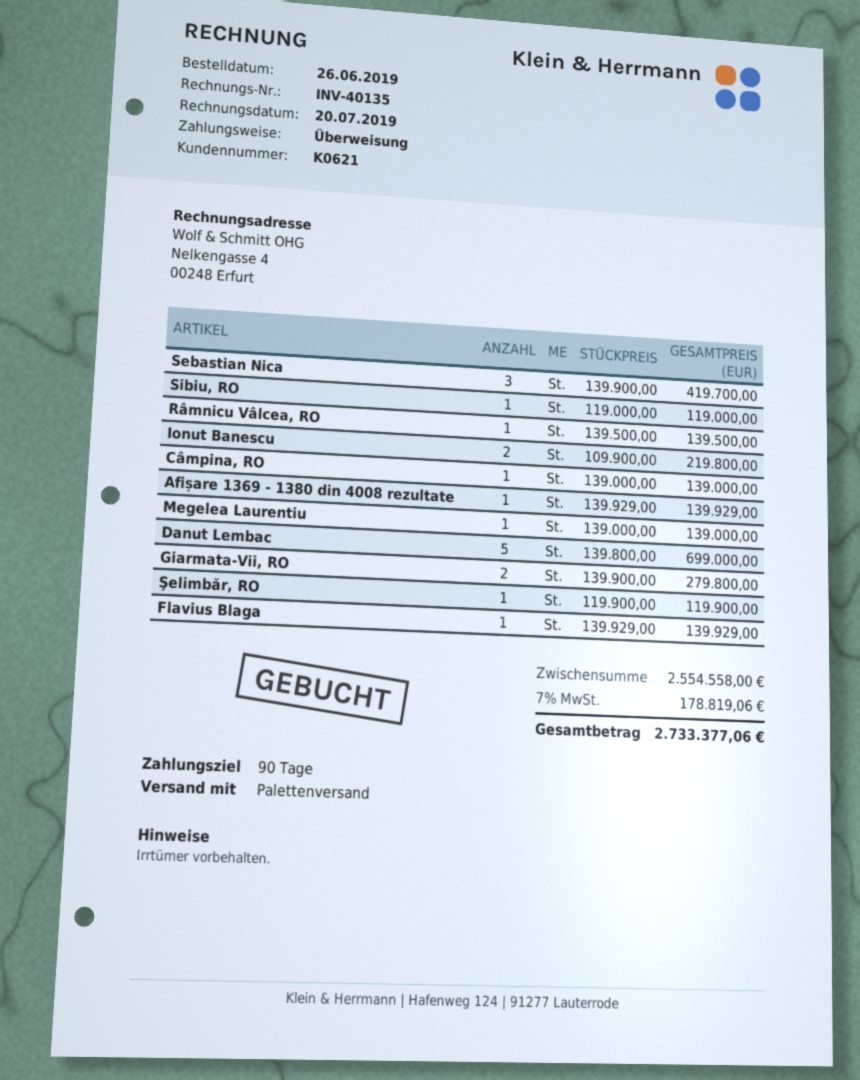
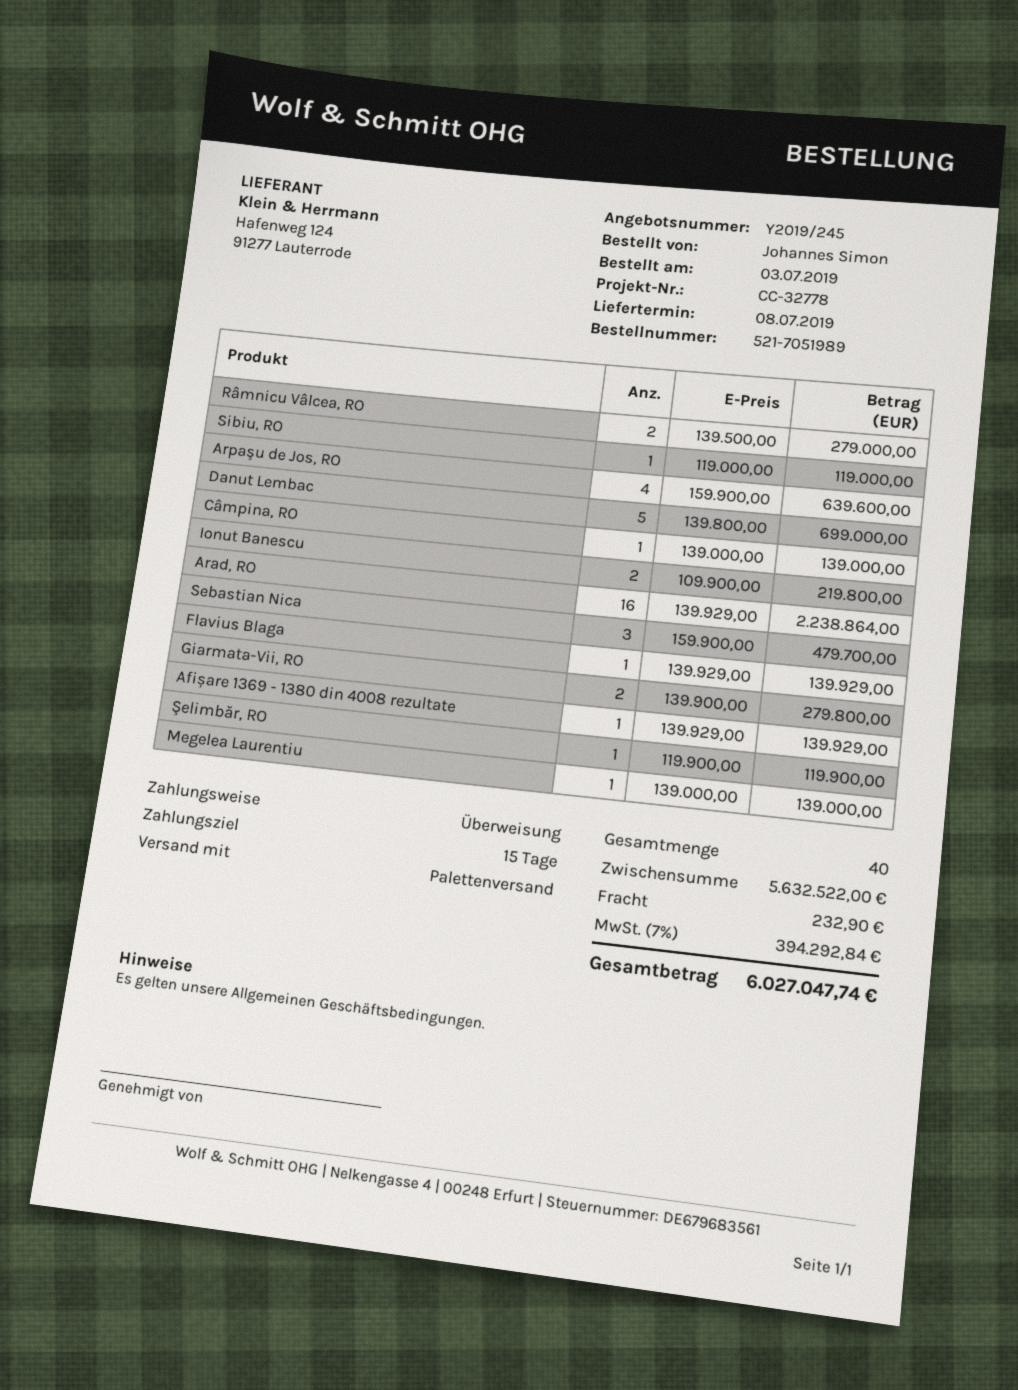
order date: 2019-06-26 -> 2019-07-03
payment terms: 90 days -> 15 days
Sebastian Nica: 3 x 139900.00 = 419700.00 -> 3 x 159900.00 = 479700.00
Râmnicu Vâlcea, RO: 1 x 139500.00 = 139500.00 -> 2 x 139500.00 = 279000.00
Arpaşu de Jos, RO: none -> 4 x 159900.00 = 639600.00
Arad, RO: none -> 16 x 139929.00 = 2238864.00
subtotal: 2554558.00 -> 5632522.00
shipping: none -> 232.90
tax: 7% = 178819.06 -> 7% = 394292.84
total: 2733377.06 -> 6027047.74

